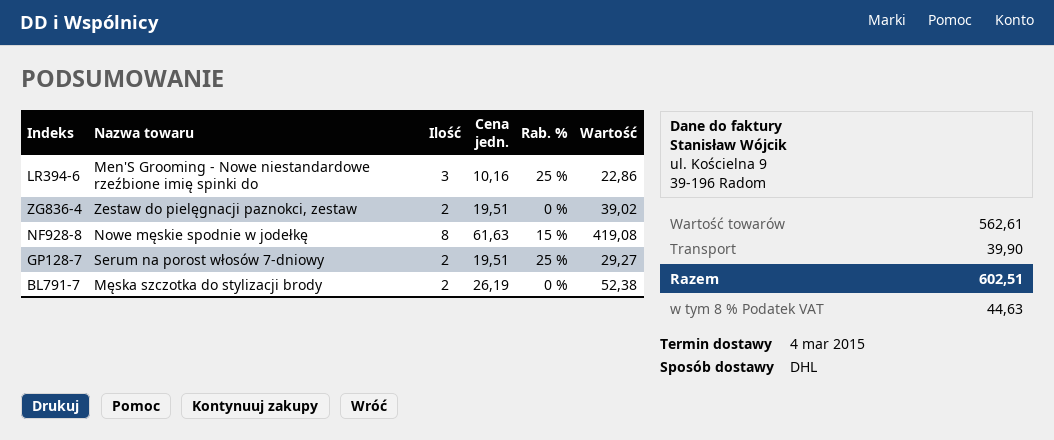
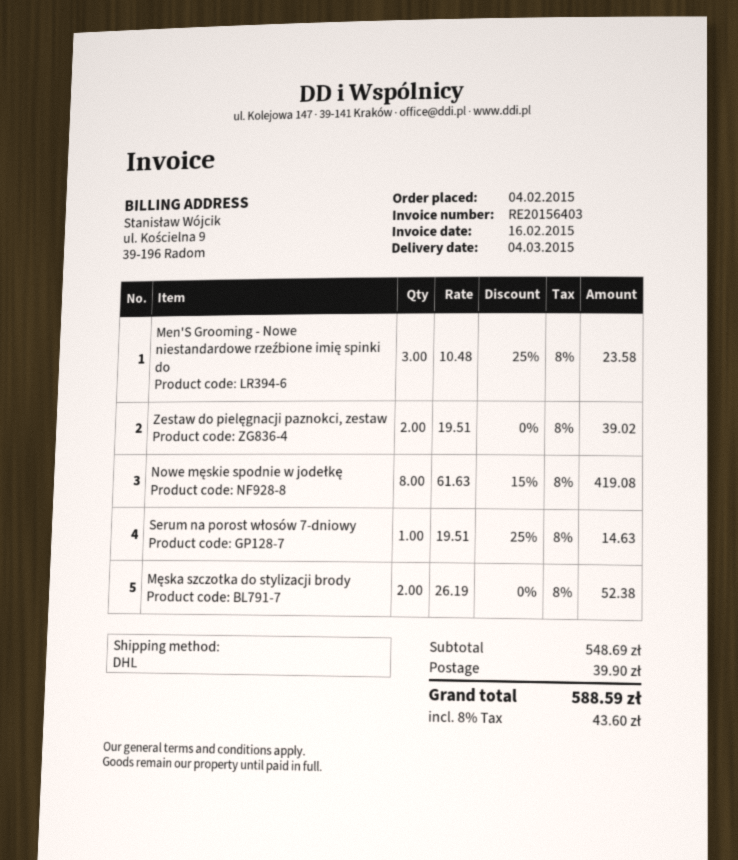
Men'S Grooming - Nowe niestandardowe rzeźbione imię spinki do: 3 x 10.16 - 25% = 22.86 -> 3 x 10.48 - 25% = 23.58
Serum na porost włosów 7-dniowy: 2 x 19.51 - 25% = 29.27 -> 1 x 19.51 - 25% = 14.63
subtotal: 562.61 -> 548.69
tax: 8% = 44.63 -> 8% = 43.60
total: 602.51 -> 588.59

